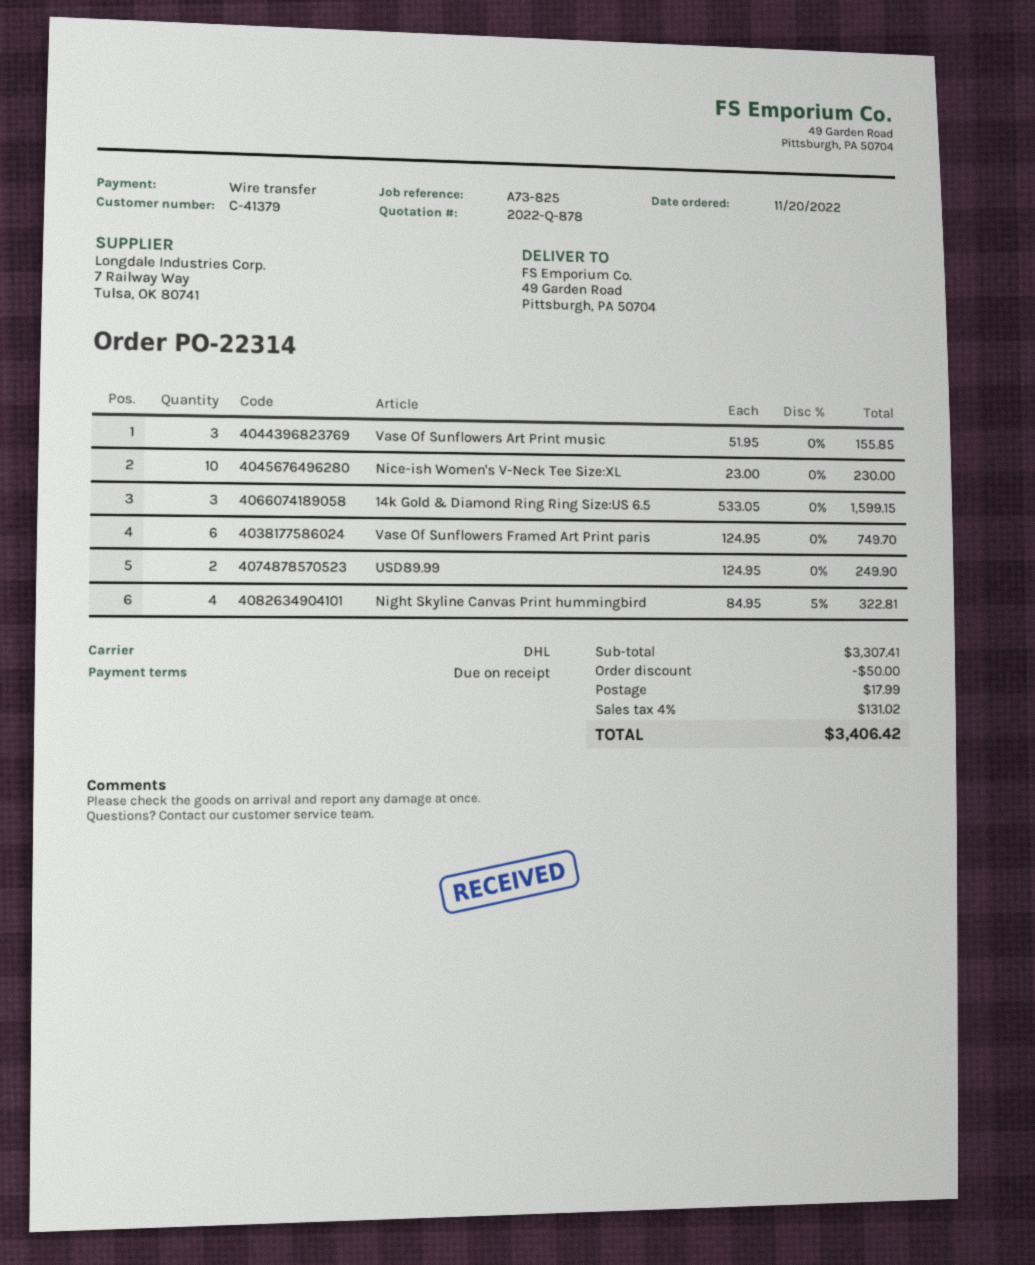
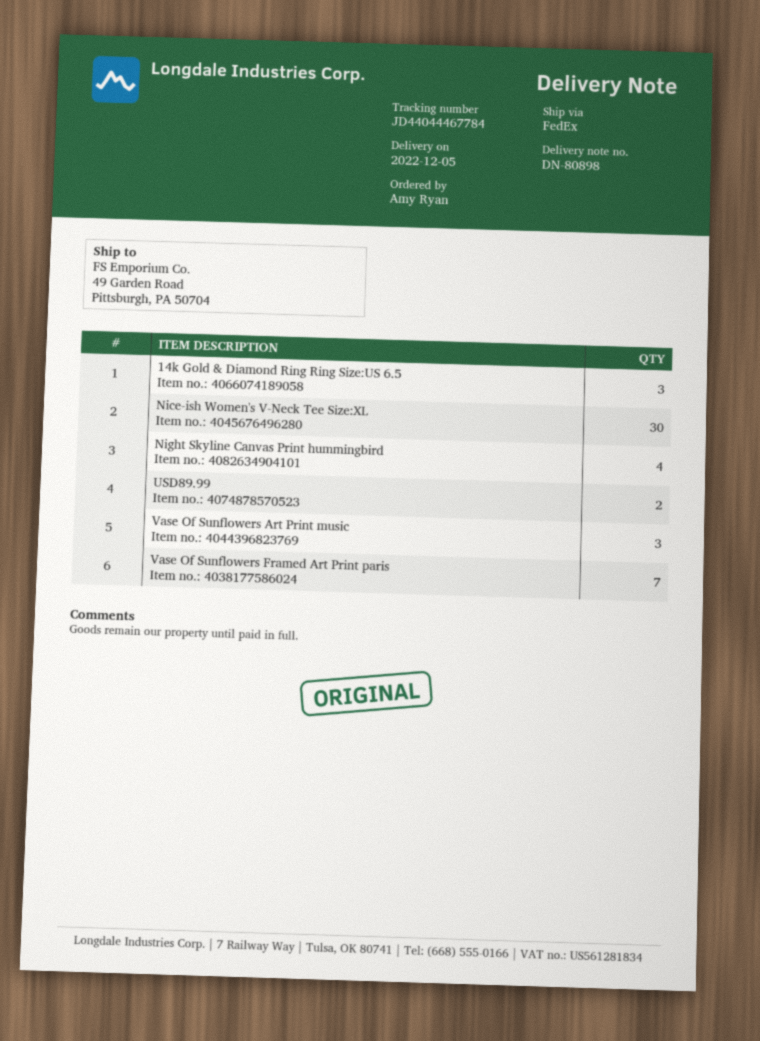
shipping method: DHL -> FedEx
Nice-ish Women's V-Neck Tee Size:XL: 10 -> 30
Vase Of Sunflowers Framed Art Print paris: 6 -> 7

